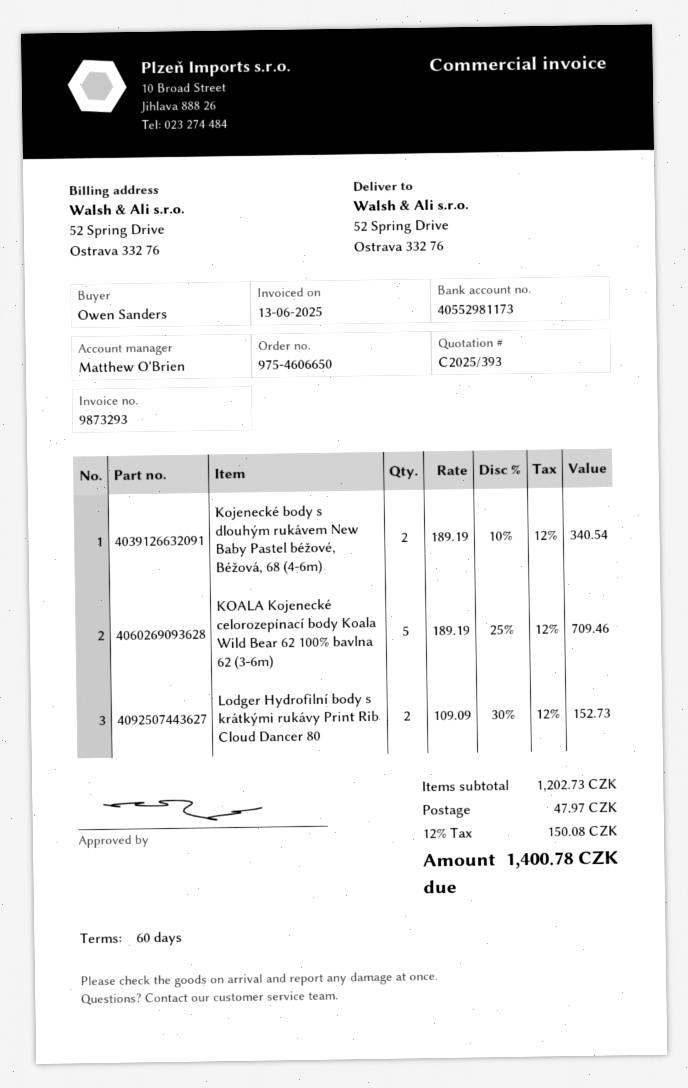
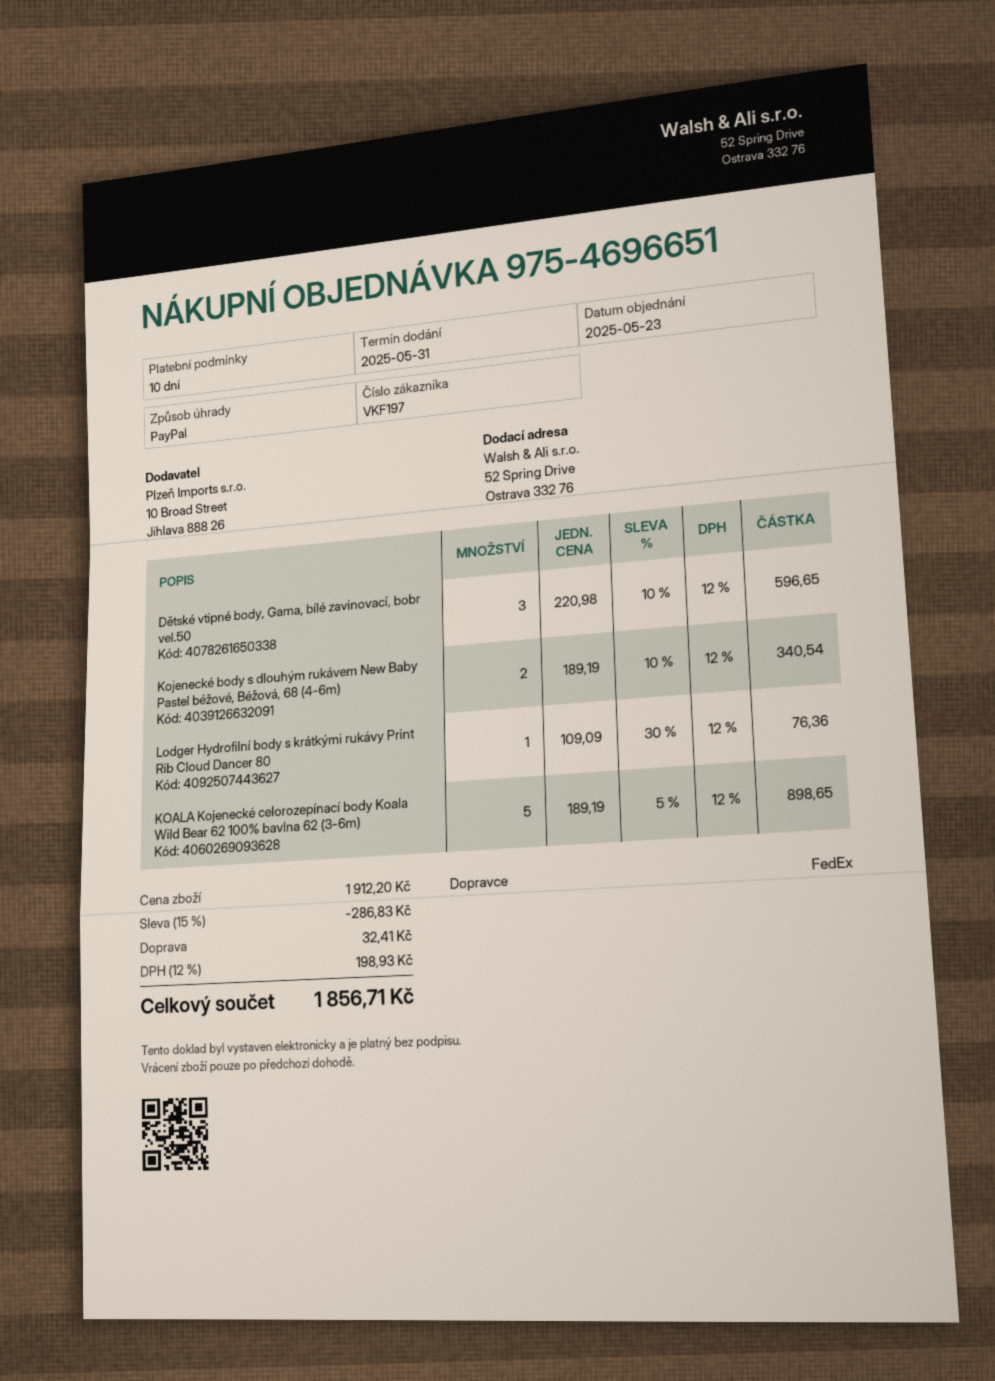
order number: 975-4606650 -> 975-4696651
payment terms: 60 days -> 10 days
KOALA Kojenecké celorozepínací body Koala Wild Bear 62 100% bavlna 62 (3-6m): 5 x 189.19 - 25% = 709.46 -> 5 x 189.19 - 5% = 898.65
Lodger Hydrofilní body s krátkými rukávy Print Rib Cloud Dancer 80: 2 x 109.09 - 30% = 152.73 -> 1 x 109.09 - 30% = 76.36
Dětské vtipné body, Gama, bílé zavinovací, bobr vel.50: none -> 3 x 220.98 - 10% = 596.65
subtotal: 1202.73 -> 1912.20
discount: none -> 15% = 286.83
shipping: 47.97 -> 32.41
tax: 12% = 150.08 -> 12% = 198.93
total: 1400.78 -> 1856.71

